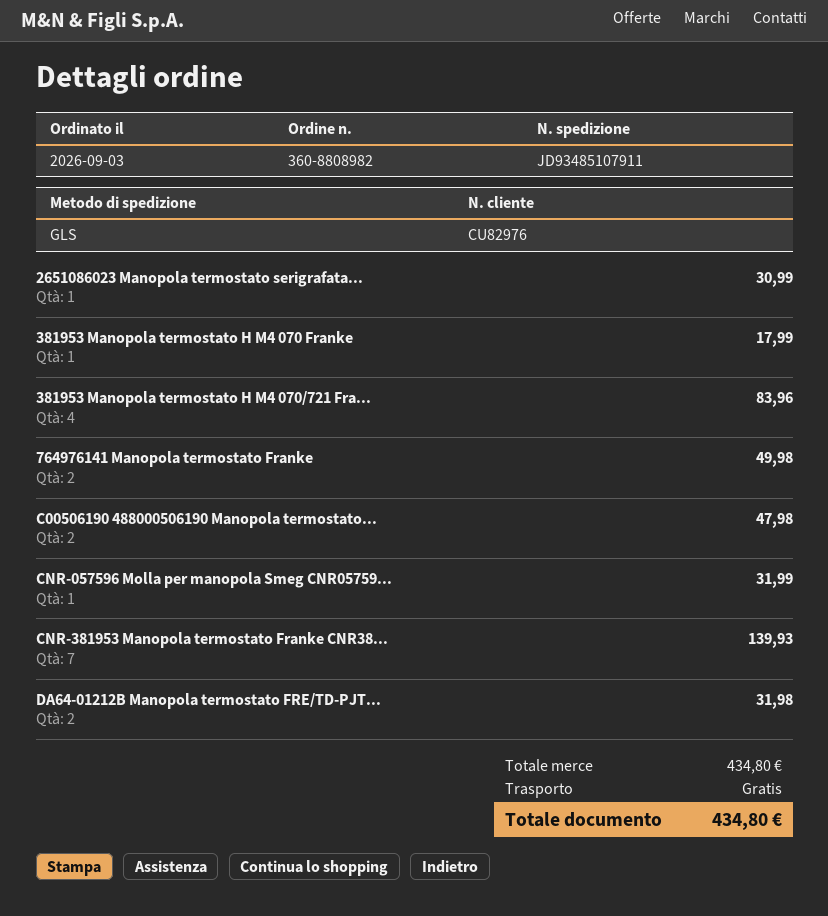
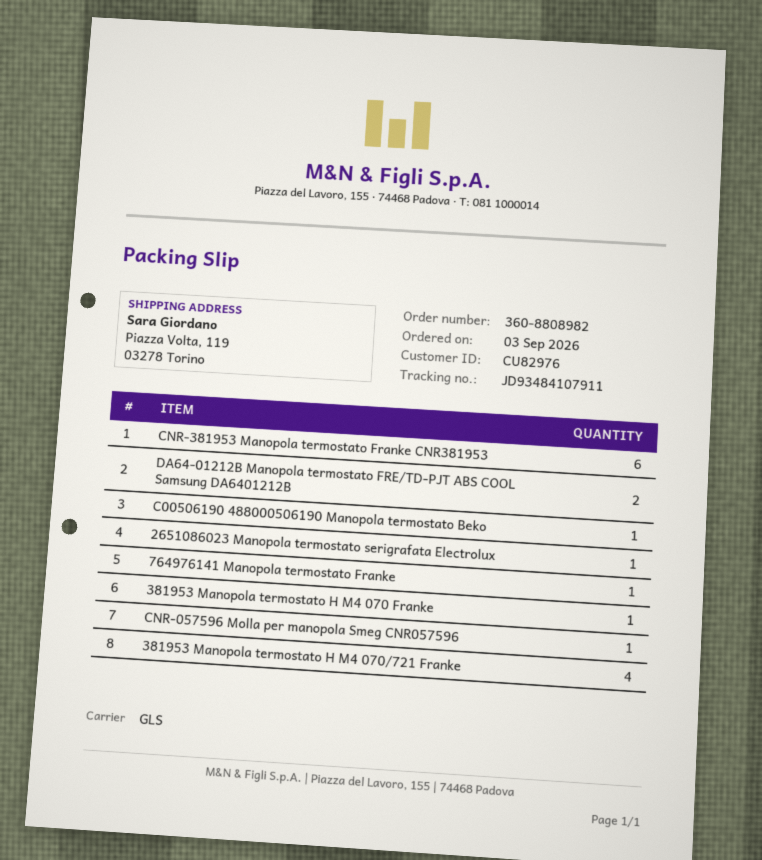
tracking number: JD93485107911 -> JD93484107911
764976141 Manopola termostato Franke: 2 -> 1
C00506190 488000506190 Manopola termostato...: 2 -> 1
CNR-381953 Manopola termostato Franke CNR38...: 7 -> 6

